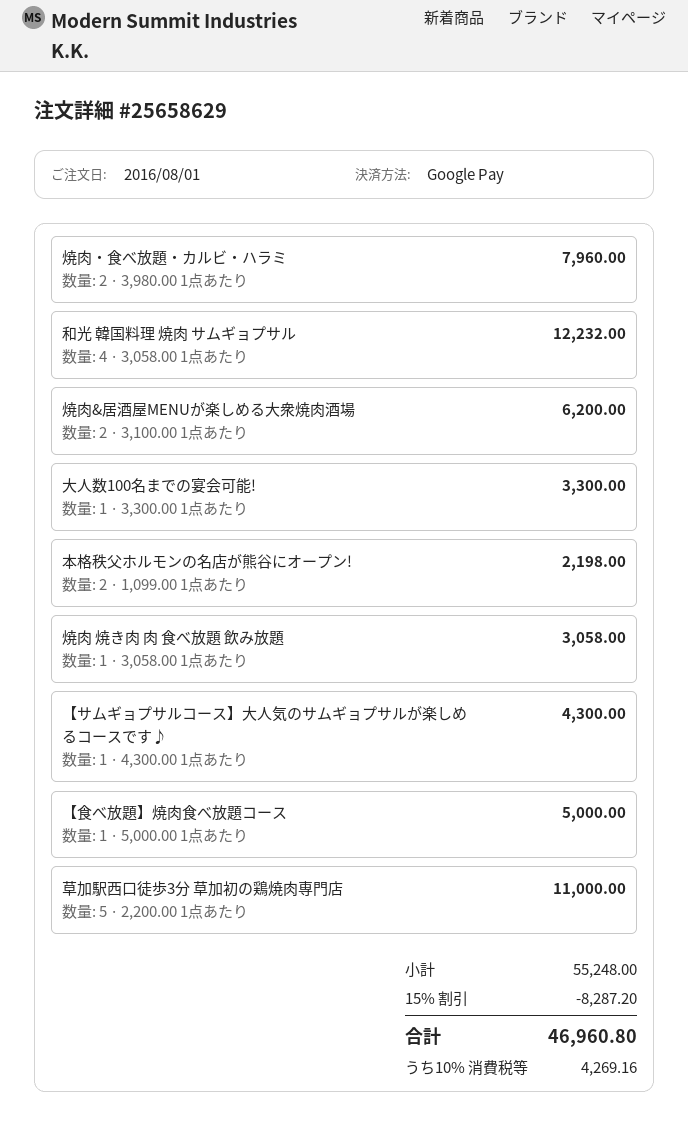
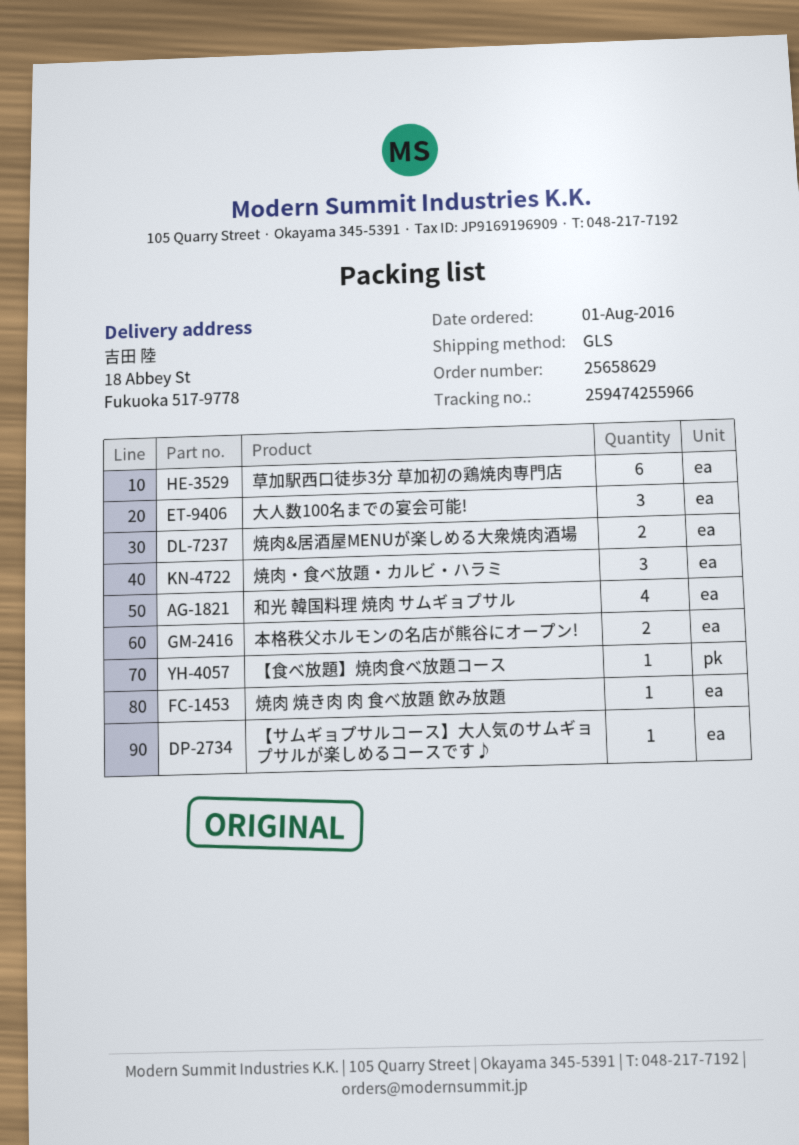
焼肉・食べ放題・カルビ・ハラミ: 2 -> 3
大人数100名までの宴会可能!: 1 -> 3
草加駅西口徒歩3分 草加初の鶏焼肉専門店: 5 -> 6

